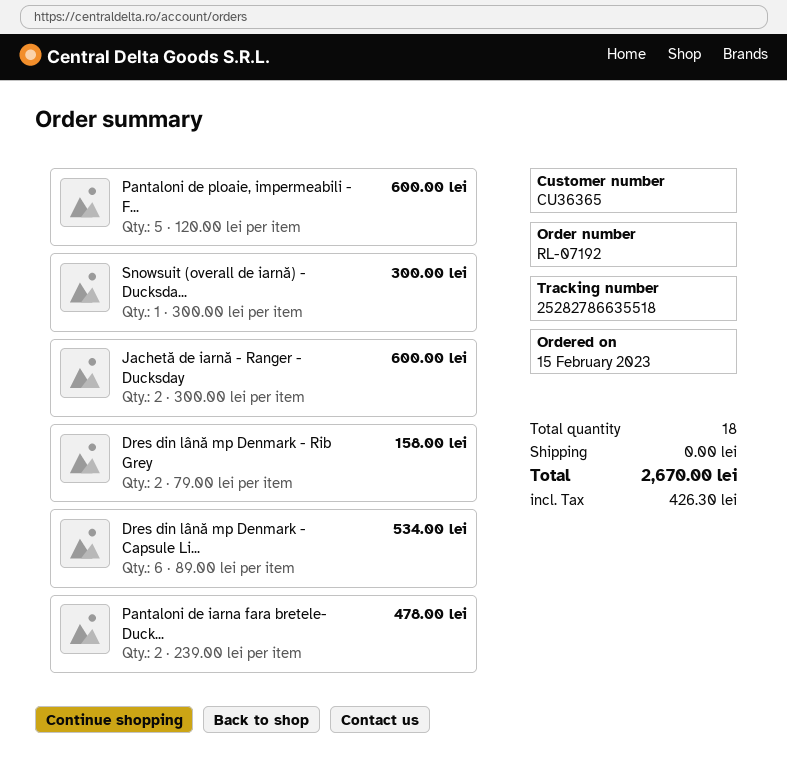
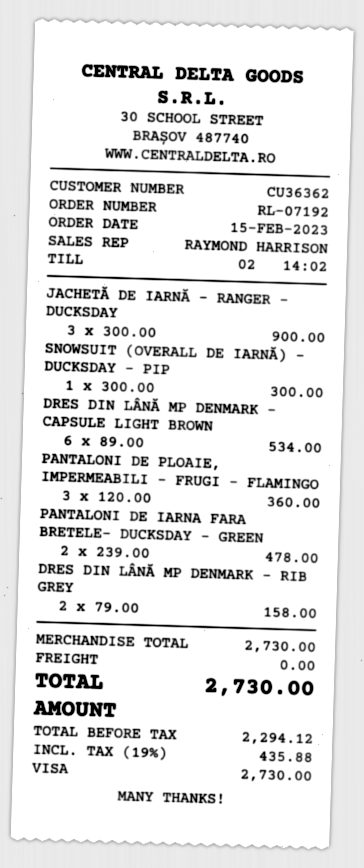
customer number: CU36365 -> CU36362
Pantaloni de ploaie, impermeabili - F...: 5 x 120.00 = 600.00 -> 3 x 120.00 = 360.00
Jachetă de iarnă - Ranger - Ducksday: 2 x 300.00 = 600.00 -> 3 x 300.00 = 900.00
tax: 426.30 -> 435.88
total: 2670.00 -> 2730.00

